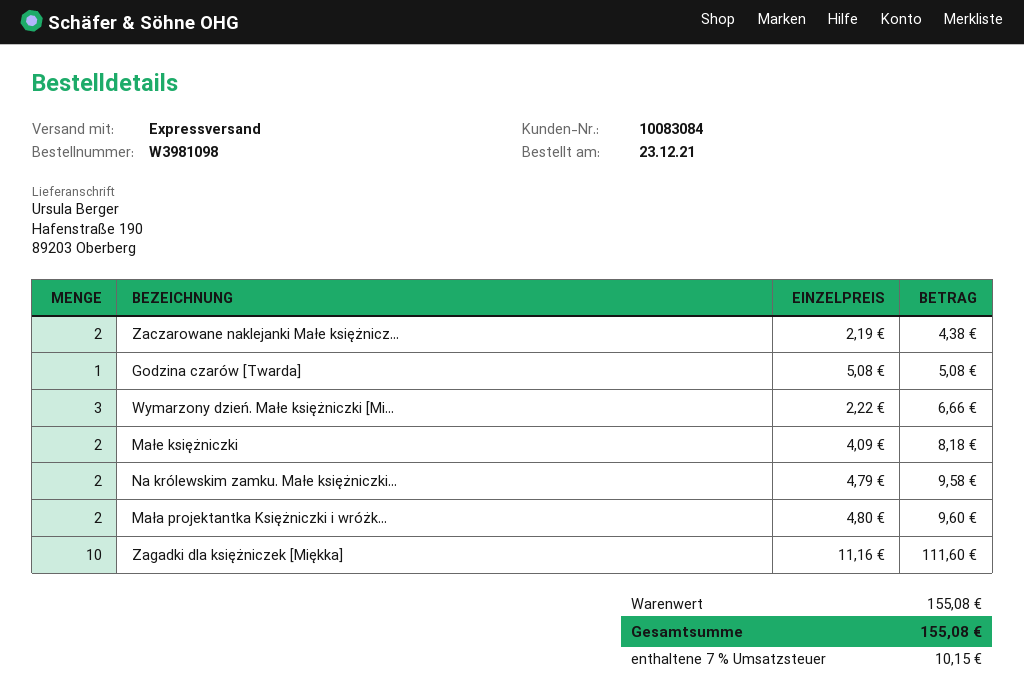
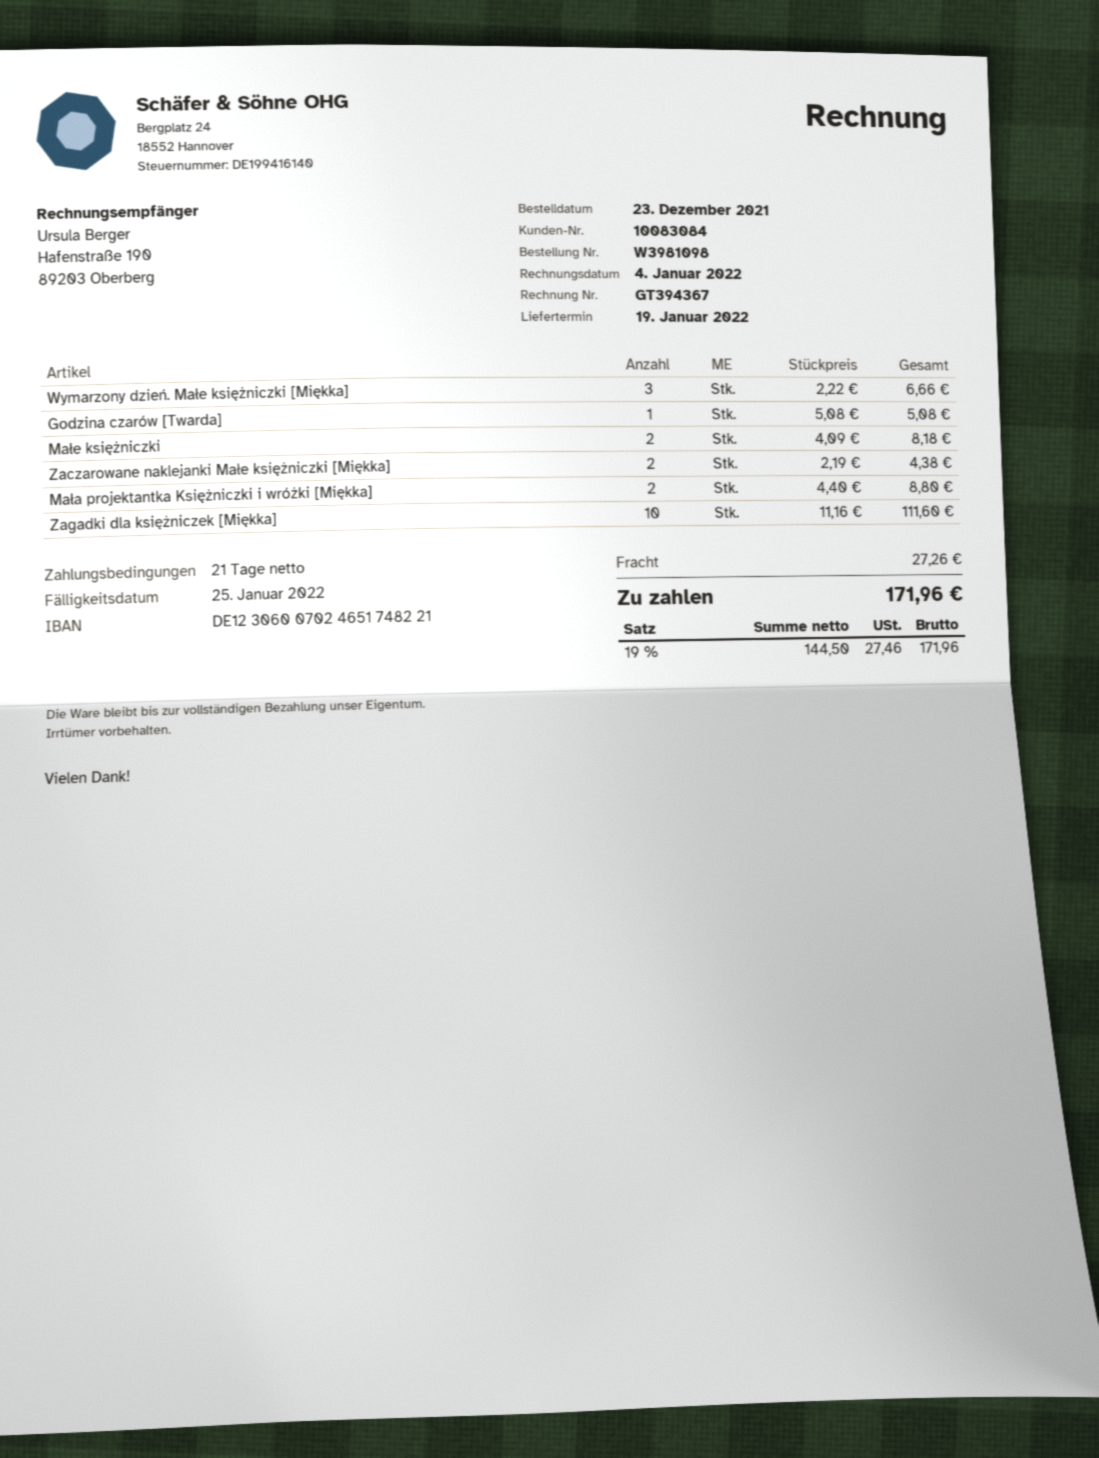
Na królewskim zamku. Małe księżniczki...: 2 x 4.79 = 9.58 -> none
Mała projektantka Księżniczki i wróżk...: 2 x 4.80 = 9.60 -> 2 x 4.40 = 8.80
shipping: none -> 27.26
tax: 7% = 10.15 -> 19% = 27.46
total: 155.08 -> 171.96

